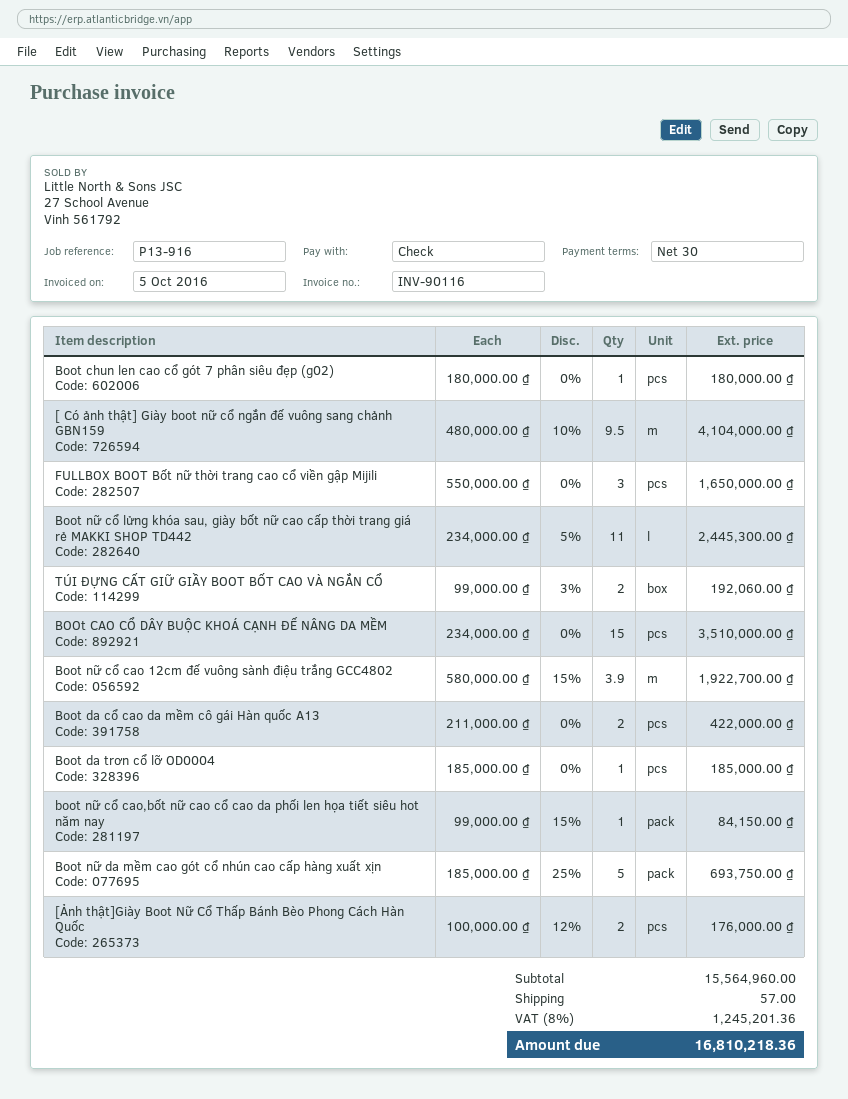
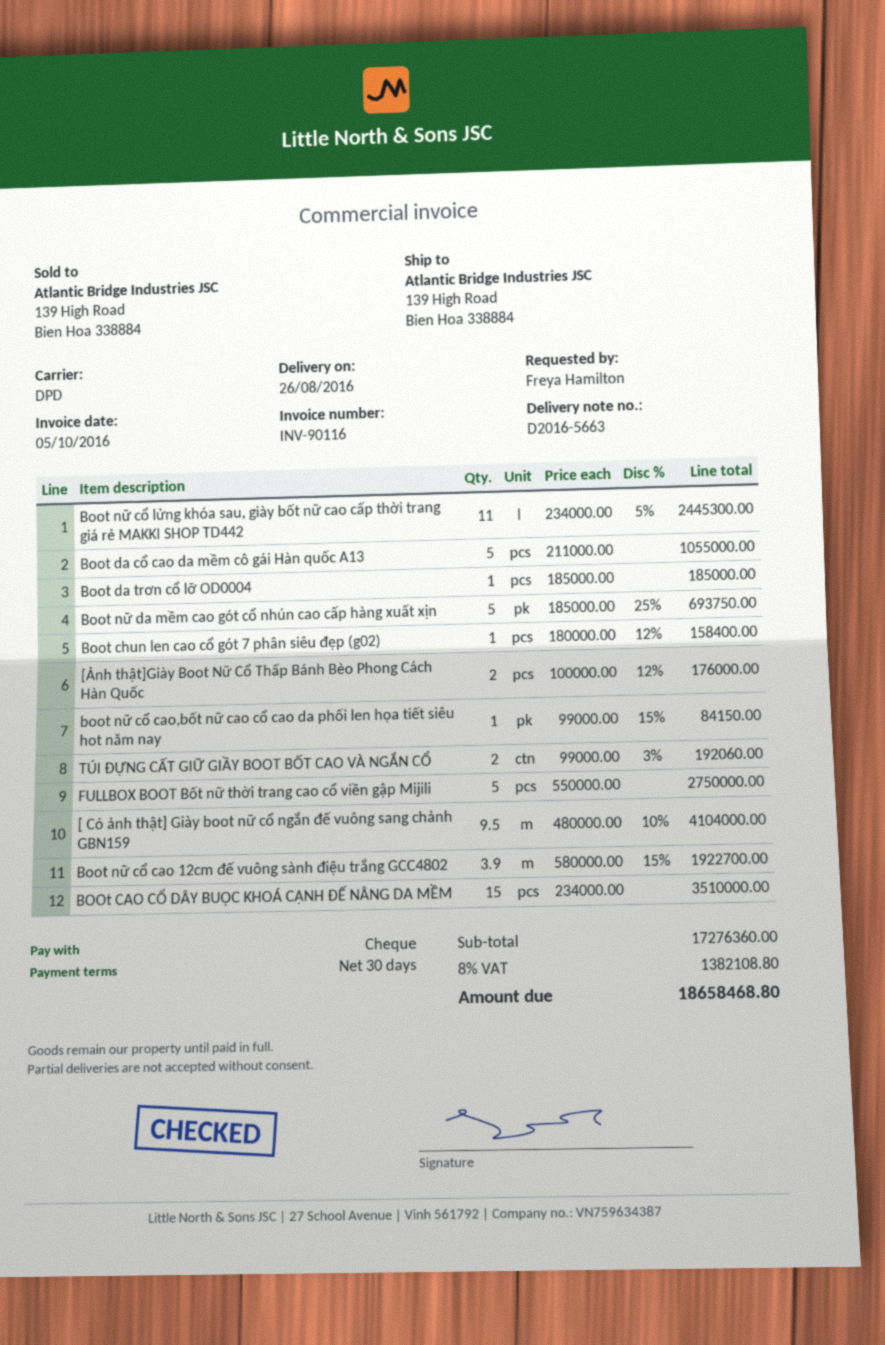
Boot chun len cao cổ gót 7 phân siêu đẹp (g02): 1 x 180000.00 = 180000.00 -> 1 x 180000.00 - 12% = 158400.00
FULLBOX BOOT Bốt nữ thời trang cao cổ viền gập Mijili: 3 x 550000.00 = 1650000.00 -> 5 x 550000.00 = 2750000.00
Boot da cổ cao da mềm cô gái Hàn quốc A13: 2 x 211000.00 = 422000.00 -> 5 x 211000.00 = 1055000.00
subtotal: 15564960.00 -> 17276360.00
shipping: 57.00 -> none
tax: 8% = 1245201.36 -> 8% = 1382108.80
total: 16810218.36 -> 18658468.80

